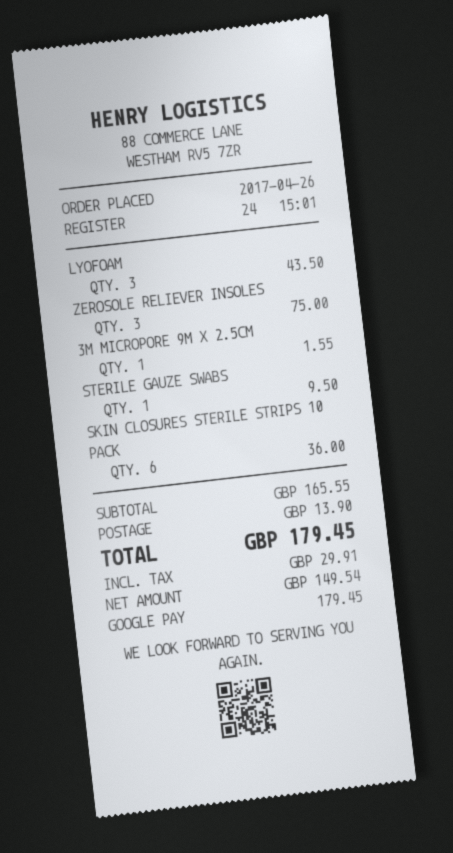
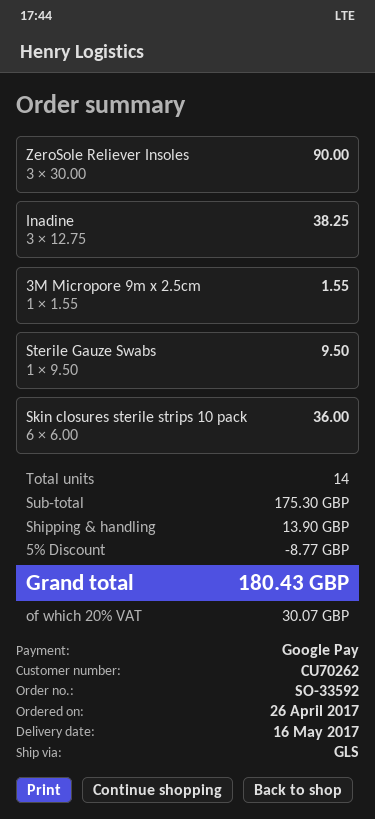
LYOFOAM: 3 for 43.50 -> none
ZEROSOLE RELIEVER INSOLES: 3 for 75.00 -> 3 for 90.00
Inadine: none -> 3 for 38.25
subtotal: 165.55 -> 175.30
discount: none -> 5% = 8.77
tax: 29.91 -> 30.07
total: 179.45 -> 180.43

